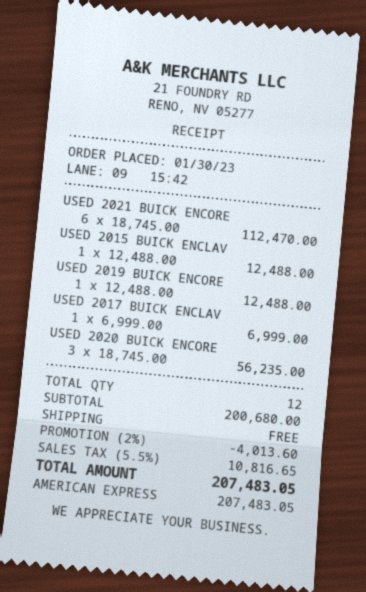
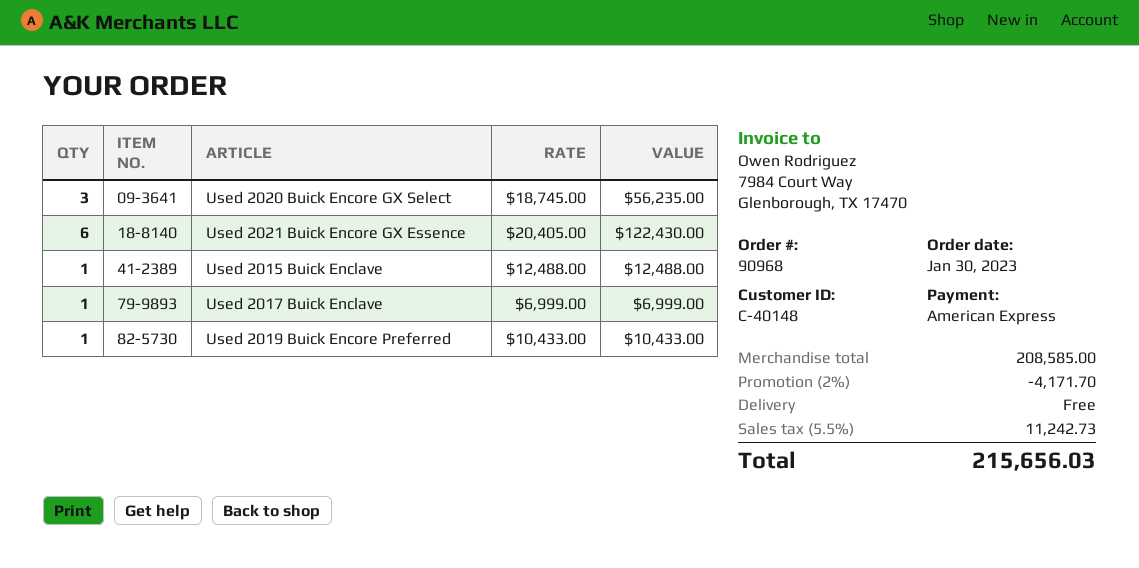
USED 2021 BUICK ENCORE: 6 x 18745.00 = 112470.00 -> 6 x 20405.00 = 122430.00
USED 2019 BUICK ENCORE: 1 x 12488.00 = 12488.00 -> 1 x 10433.00 = 10433.00
subtotal: 200680.00 -> 208585.00
discount: 2% = 4013.60 -> 2% = 4171.70
tax: 5.5% = 10816.65 -> 5.5% = 11242.73
total: 207483.05 -> 215656.03

